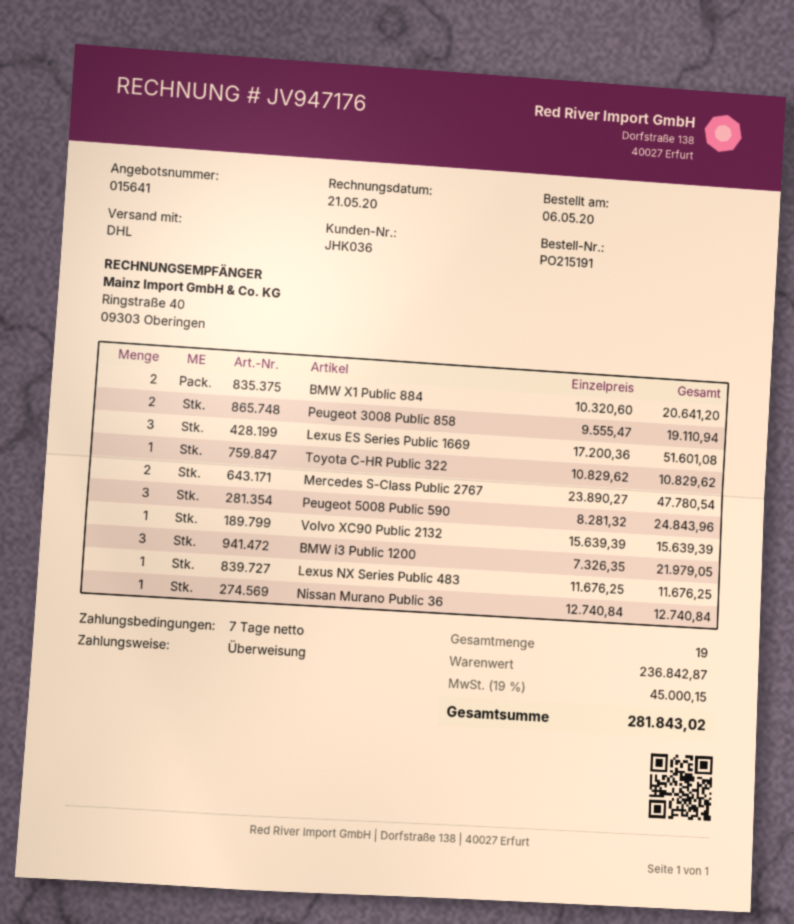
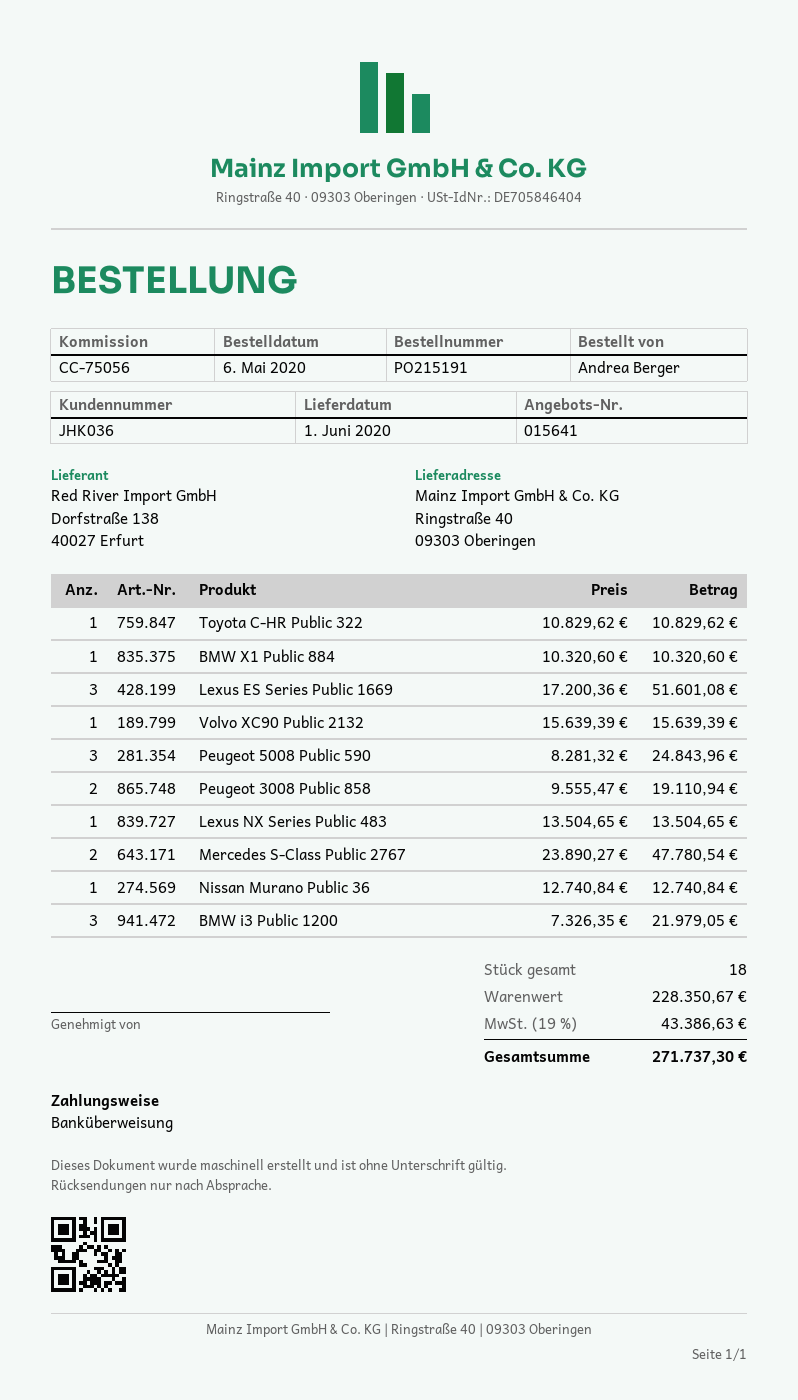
BMW X1 Public 884: 2 x 10320.60 = 20641.20 -> 1 x 10320.60 = 10320.60
Lexus NX Series Public 483: 1 x 11676.25 = 11676.25 -> 1 x 13504.65 = 13504.65
total quantity: 19 -> 18
subtotal: 236842.87 -> 228350.67
tax: 19% = 45000.15 -> 19% = 43386.63
total: 281843.02 -> 271737.30

